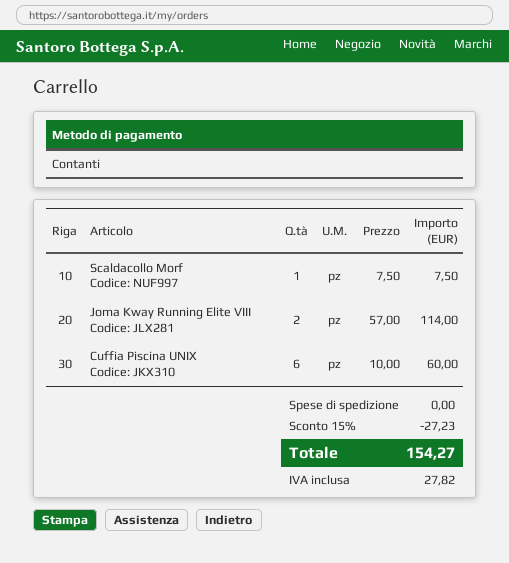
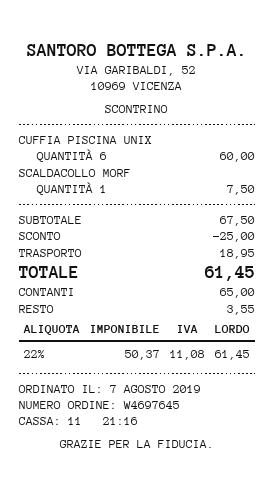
Joma Kway Running Elite VIII: 2 for 114.00 -> none
discount: 27.23 -> 25.00
shipping: 0.00 -> 18.95
tax: 27.82 -> 11.08
total: 154.27 -> 61.45

